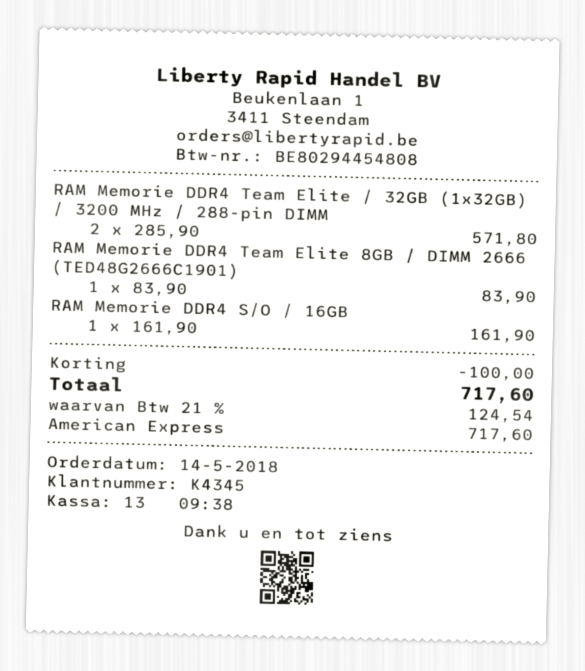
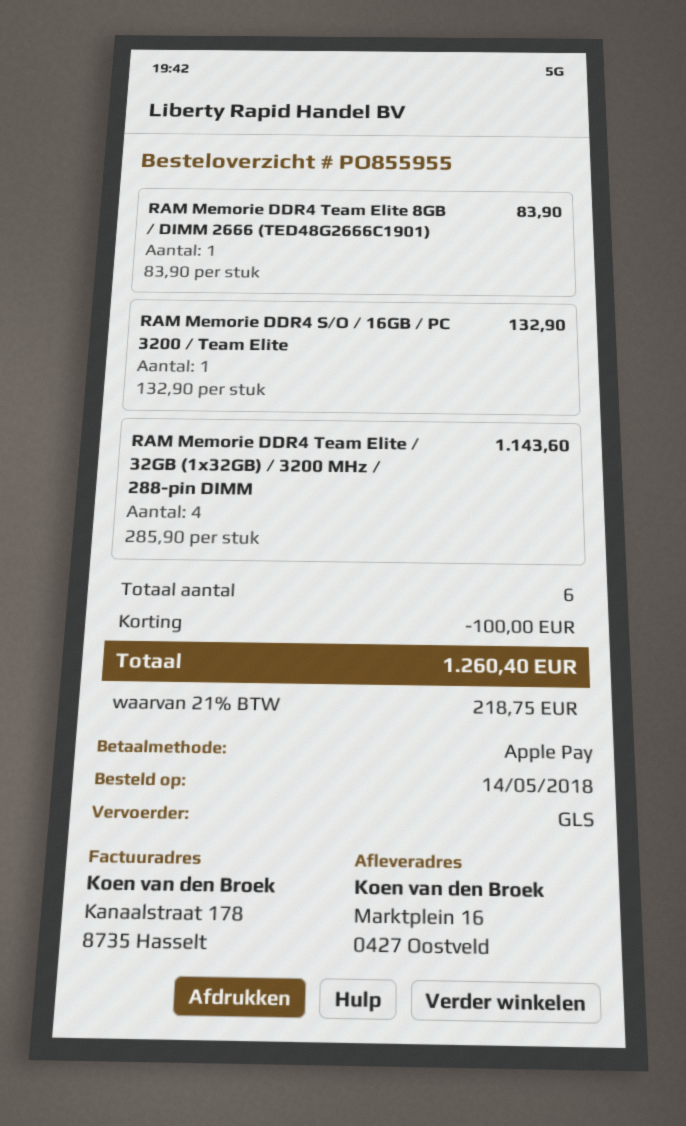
payment method: American Express -> Apple Pay
RAM Memorie DDR4 Team Elite / 32GB (1x32GB) / 3200 MHz / 288-pin DIMM: 2 x 285.90 = 571.80 -> 4 x 285.90 = 1143.60
RAM Memorie DDR4 S/O / 16GB: 1 x 161.90 = 161.90 -> 1 x 132.90 = 132.90
tax: 21% = 124.54 -> 21% = 218.75
total: 717.60 -> 1260.40

